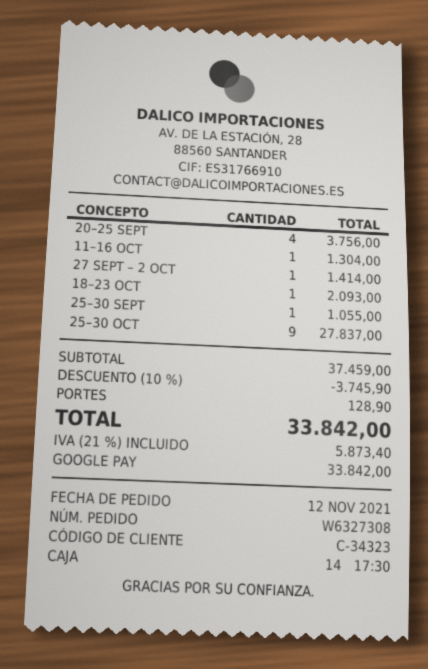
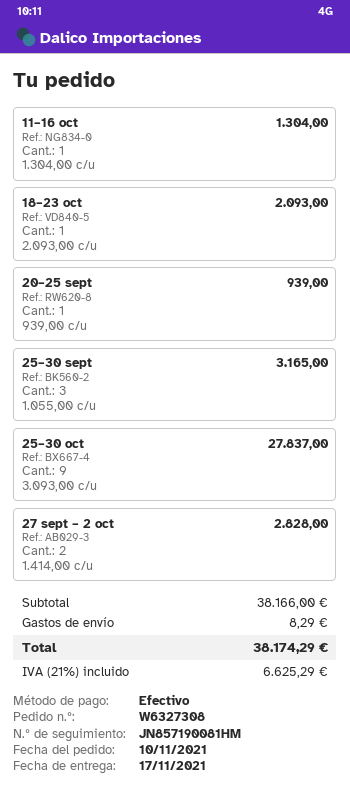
order date: 2021-11-12 -> 2021-11-10
payment method: Google Pay -> cash
20–25 SEPT: 4 for 3756.00 -> 1 for 939.00
27 SEPT – 2 OCT: 1 for 1414.00 -> 2 for 2828.00
25–30 SEPT: 1 for 1055.00 -> 3 for 3165.00
subtotal: 37459.00 -> 38166.00
discount: 10% = 3745.90 -> none
shipping: 128.90 -> 8.29
tax: 21% = 5873.40 -> 21% = 6625.29
total: 33842.00 -> 38174.29

